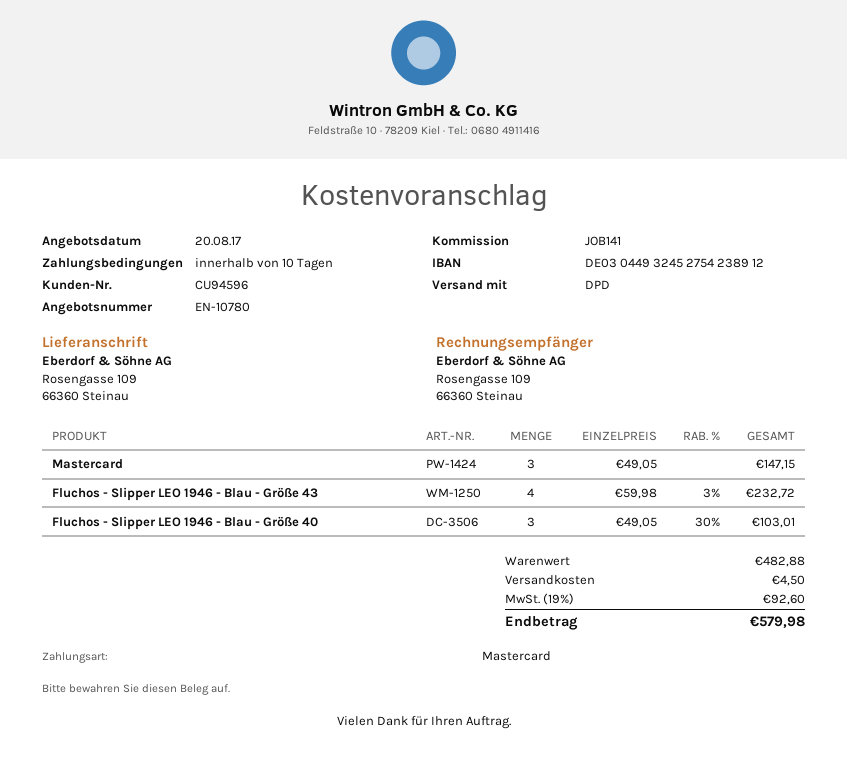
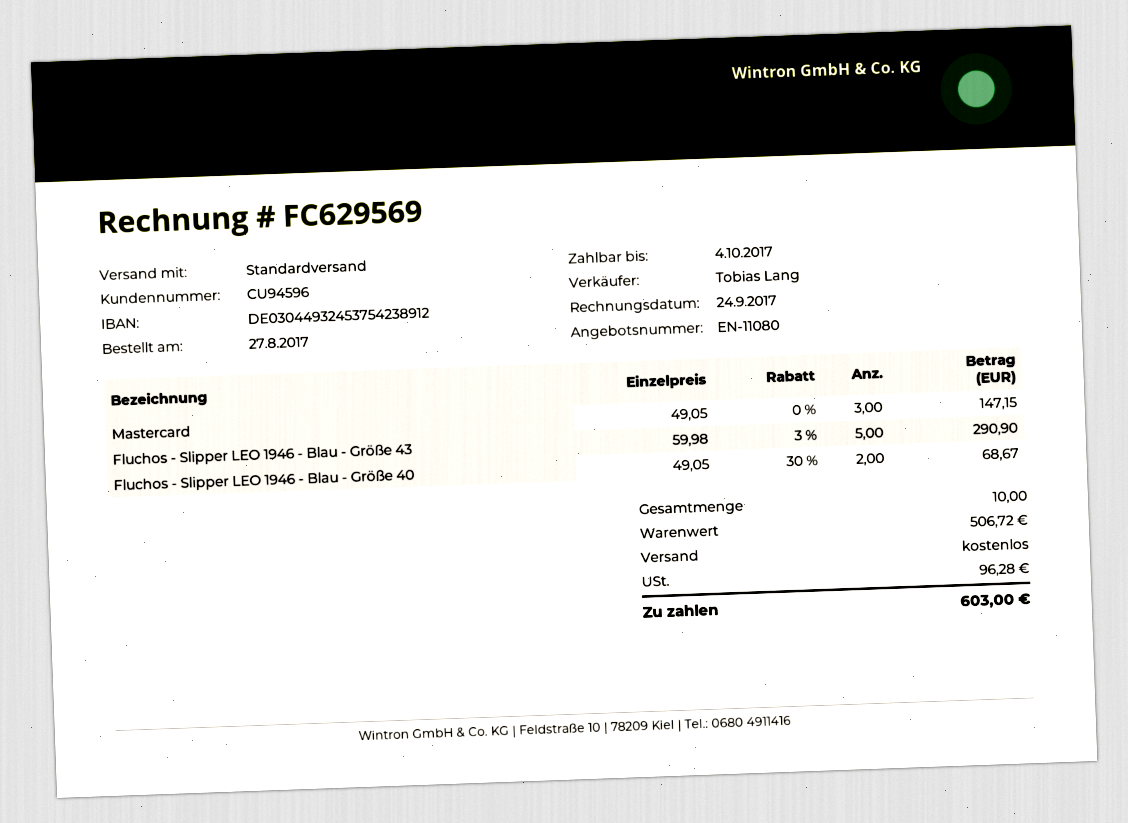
quote number: EN-10780 -> EN-11080
bank account: DE03044932452754238912 -> DE03044932453754238912
shipping method: DPD -> standard
Fluchos - Slipper LEO 1946 - Blau - Größe 43: 4 x 59.98 - 3% = 232.72 -> 5 x 59.98 - 3% = 290.90
Fluchos - Slipper LEO 1946 - Blau - Größe 40: 3 x 49.05 - 30% = 103.01 -> 2 x 49.05 - 30% = 68.67
subtotal: 482.88 -> 506.72
shipping: 4.50 -> 0.00
tax: 92.60 -> 96.28
total: 579.98 -> 603.00

